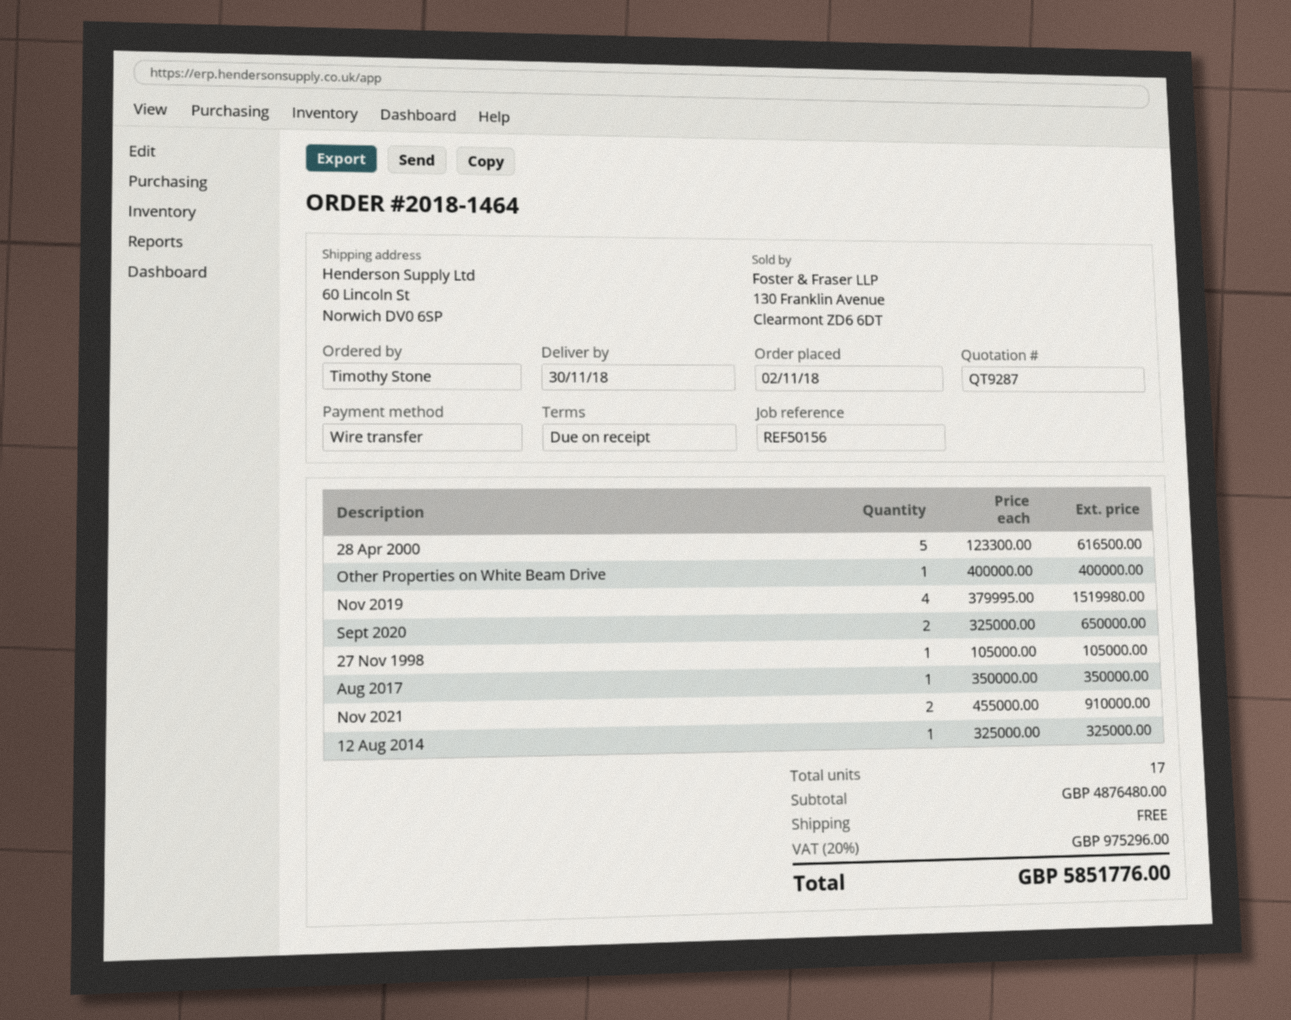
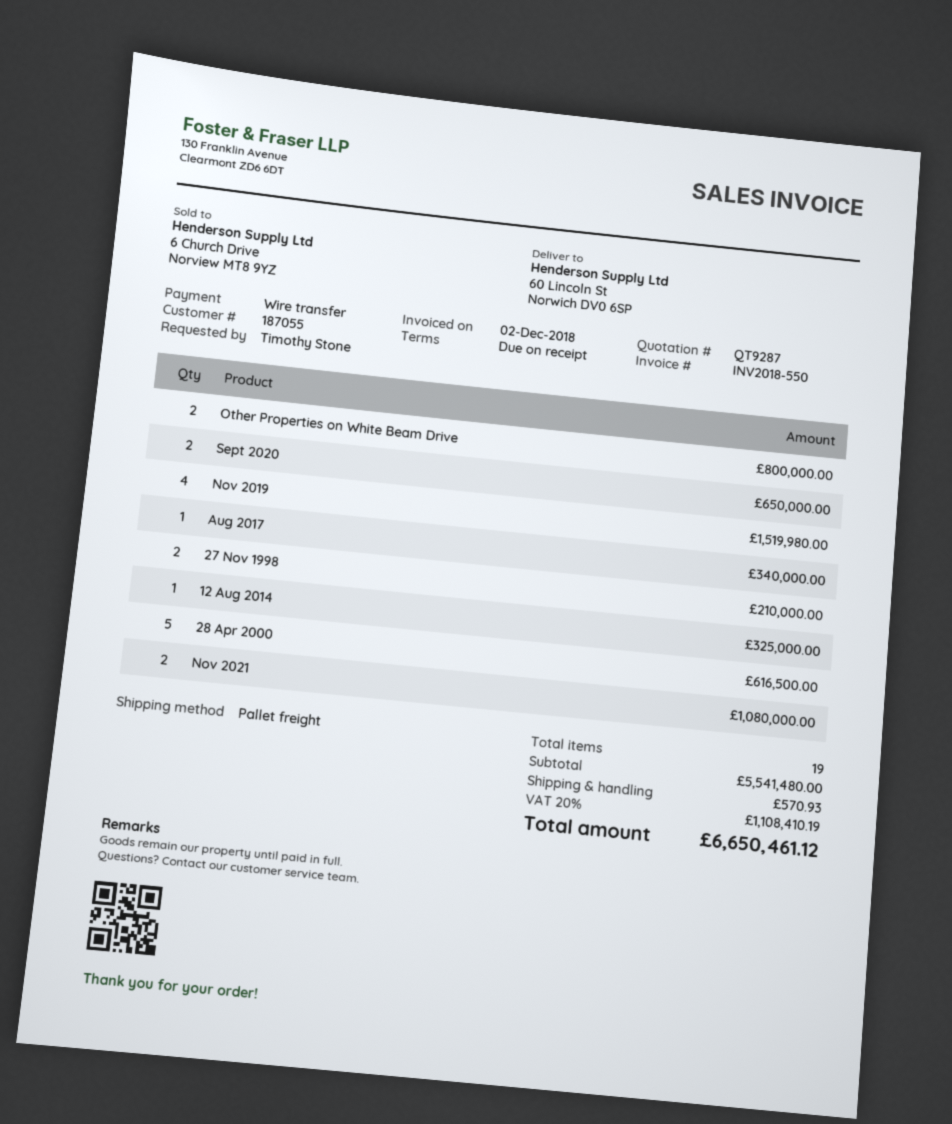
Other Properties on White Beam Drive: 1 for 400000.00 -> 2 for 800000.00
27 Nov 1998: 1 for 105000.00 -> 2 for 210000.00
Aug 2017: 1 for 350000.00 -> 1 for 340000.00
Nov 2021: 2 for 910000.00 -> 2 for 1080000.00
total quantity: 17 -> 19
subtotal: 4876480.00 -> 5541480.00
shipping: 0.00 -> 570.93
tax: 20% = 975296.00 -> 20% = 1108410.19
total: 5851776.00 -> 6650461.12

